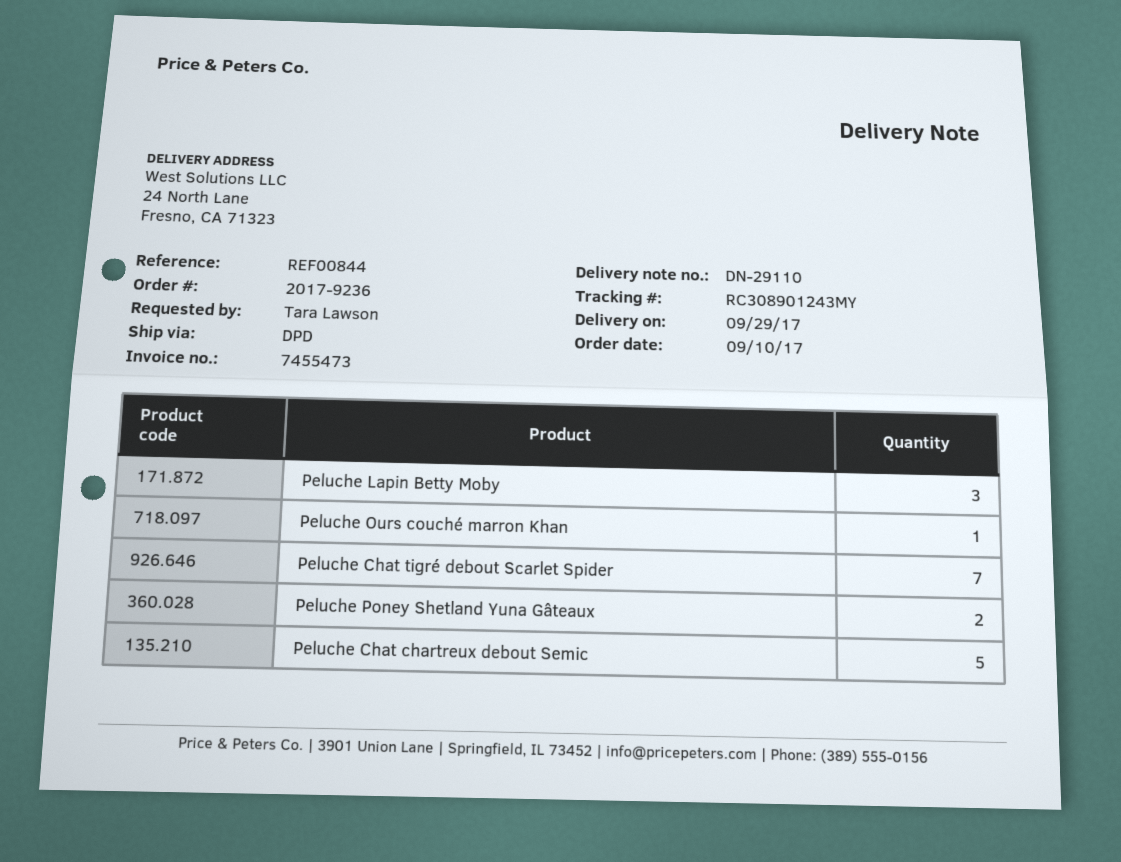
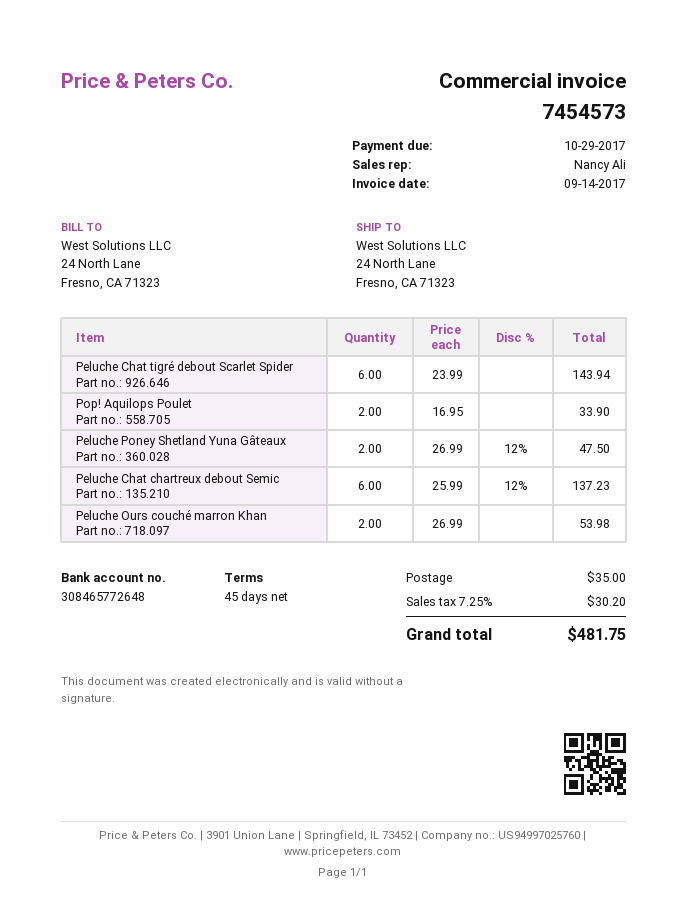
invoice number: 7455473 -> 7454573
Peluche Lapin Betty Moby: 3 -> none
Peluche Ours couché marron Khan: 1 -> 2
Peluche Chat tigré debout Scarlet Spider: 7 -> 6
Peluche Chat chartreux debout Semic: 5 -> 6
Pop! Aquilops Poulet: none -> 2

